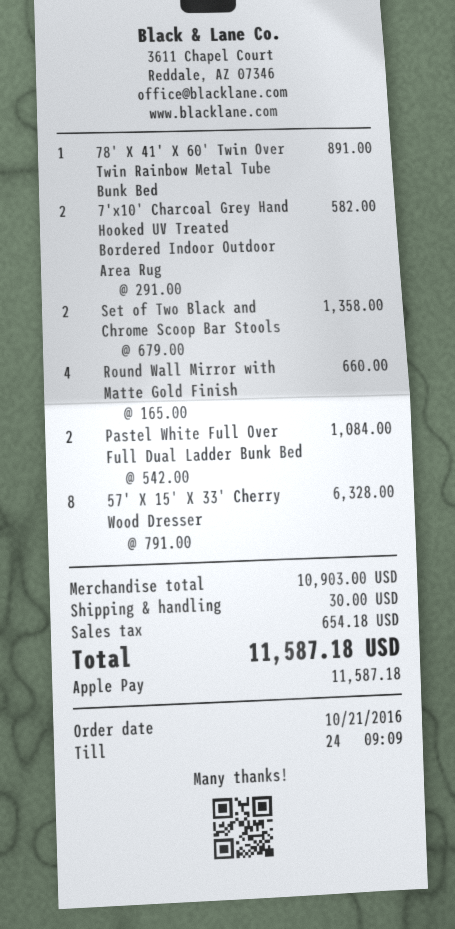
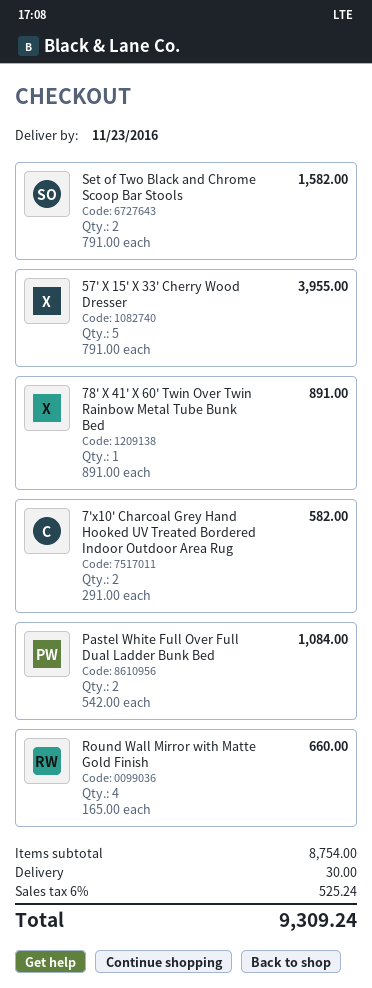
Set of Two Black and Chrome Scoop Bar Stools: 2 x 679.00 = 1358.00 -> 2 x 791.00 = 1582.00
57' X 15' X 33' Cherry Wood Dresser: 8 x 791.00 = 6328.00 -> 5 x 791.00 = 3955.00
subtotal: 10903.00 -> 8754.00
tax: 654.18 -> 525.24
total: 11587.18 -> 9309.24

